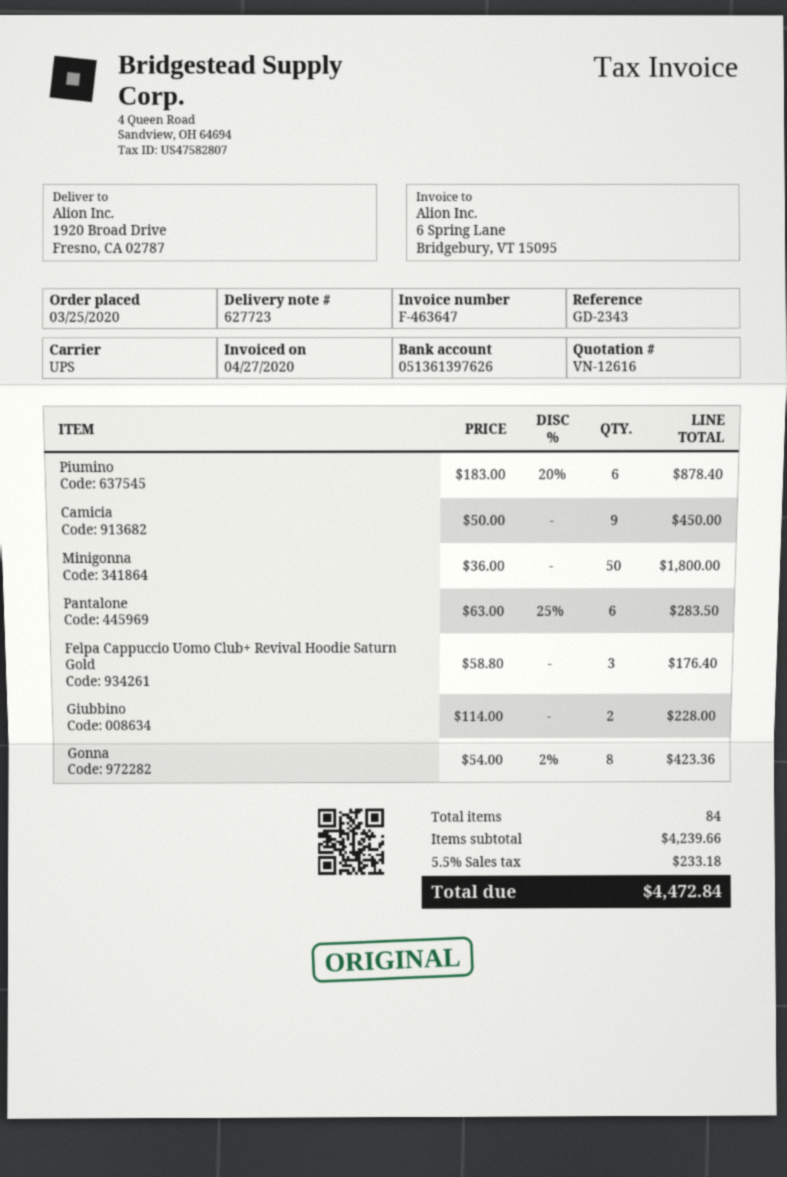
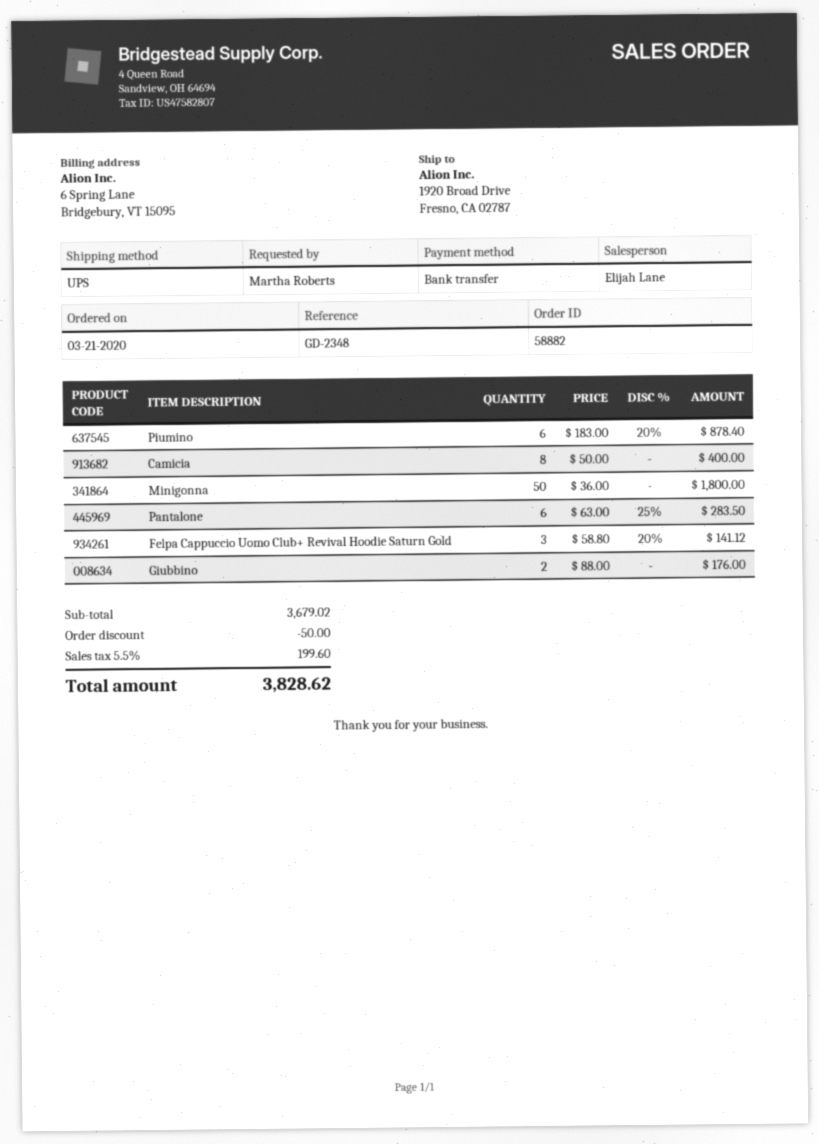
order date: 2020-03-25 -> 2020-03-21
reference: GD-2343 -> GD-2348
Camicia: 9 x 50.00 = 450.00 -> 8 x 50.00 = 400.00
Felpa Cappuccio Uomo Club+ Revival Hoodie Saturn Gold: 3 x 58.80 = 176.40 -> 3 x 58.80 - 20% = 141.12
Giubbino: 2 x 114.00 = 228.00 -> 2 x 88.00 = 176.00
Gonna: 8 x 54.00 - 2% = 423.36 -> none
subtotal: 4239.66 -> 3679.02
discount: none -> 50.00
tax: 5.5% = 233.18 -> 5.5% = 199.60
total: 4472.84 -> 3828.62

